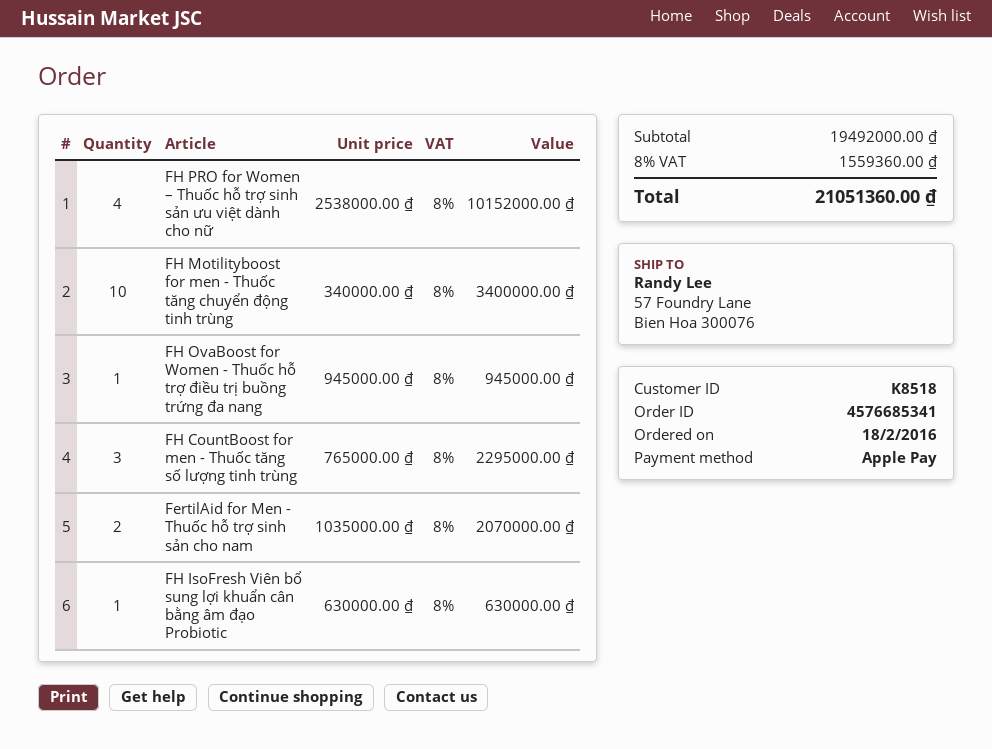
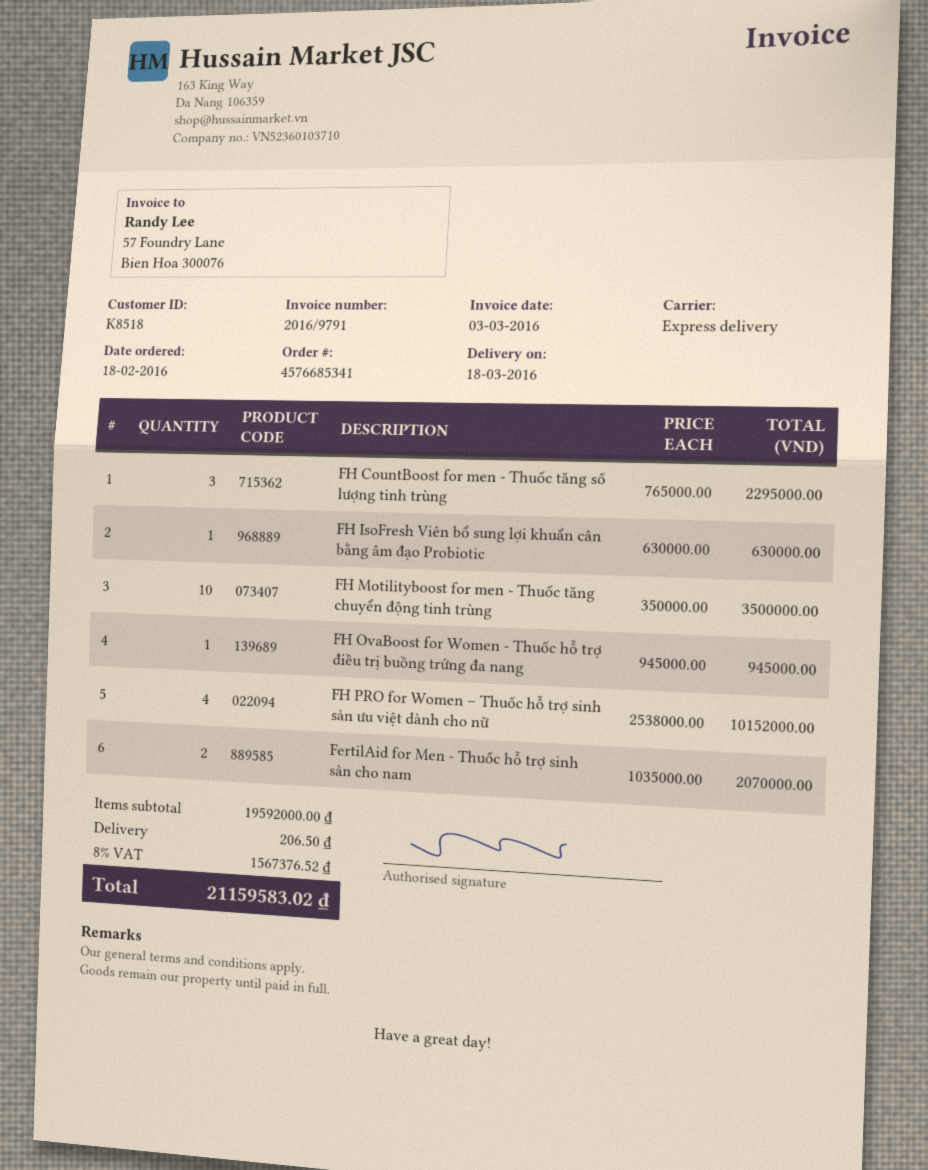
FH Motilityboost for men - Thuốc tăng chuyển động tinh trùng: 10 x 340000.00 = 3400000.00 -> 10 x 350000.00 = 3500000.00
subtotal: 19492000.00 -> 19592000.00
shipping: none -> 206.50
tax: 8% = 1559360.00 -> 8% = 1567376.52
total: 21051360.00 -> 21159583.02

